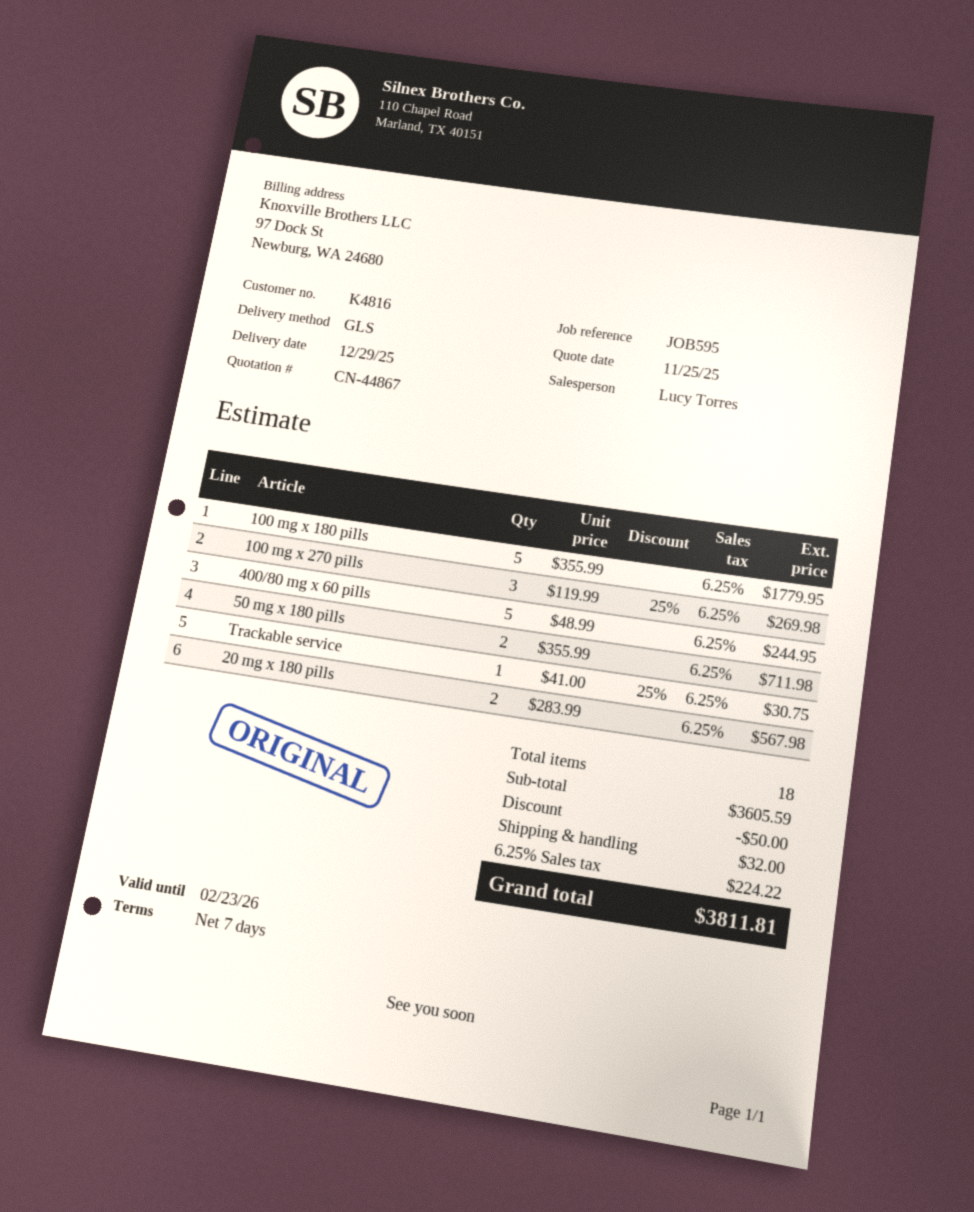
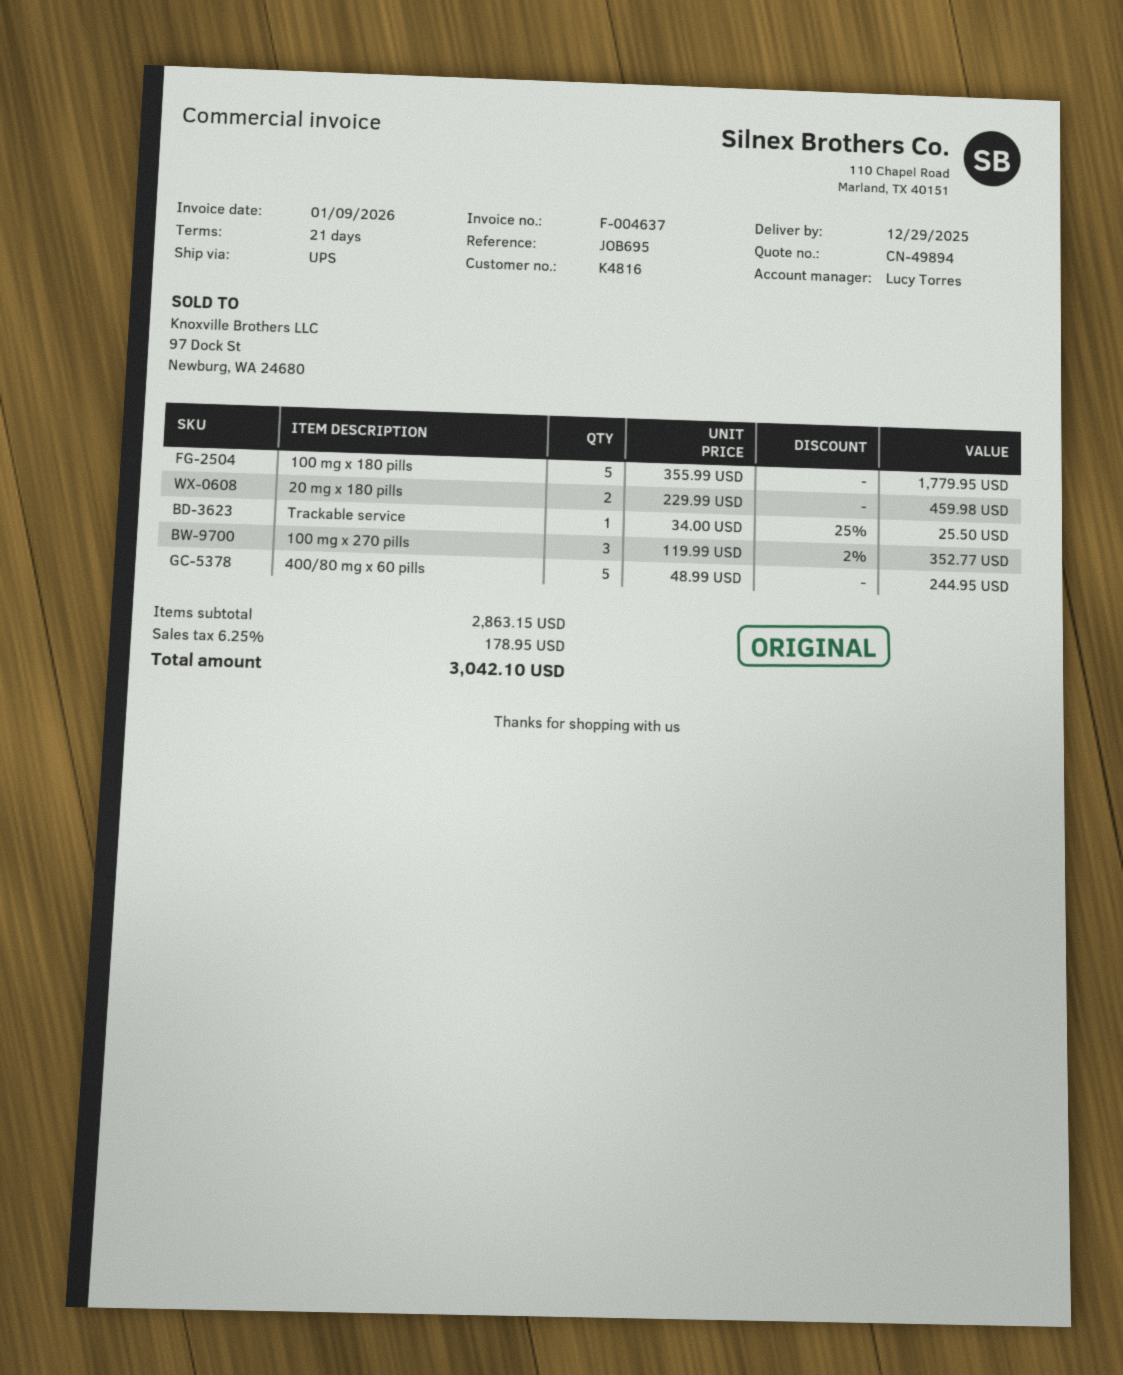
quote number: CN-44867 -> CN-49894
payment terms: 7 days -> 21 days
reference: JOB595 -> JOB695
shipping method: GLS -> UPS
100 mg x 270 pills: 3 x 119.99 - 25% = 269.98 -> 3 x 119.99 - 2% = 352.77
50 mg x 180 pills: 2 x 355.99 = 711.98 -> none
Trackable service: 1 x 41.00 - 25% = 30.75 -> 1 x 34.00 - 25% = 25.50
20 mg x 180 pills: 2 x 283.99 = 567.98 -> 2 x 229.99 = 459.98
subtotal: 3605.59 -> 2863.15
discount: 50.00 -> none
shipping: 32.00 -> none
tax: 6.25% = 224.22 -> 6.25% = 178.95
total: 3811.81 -> 3042.10

